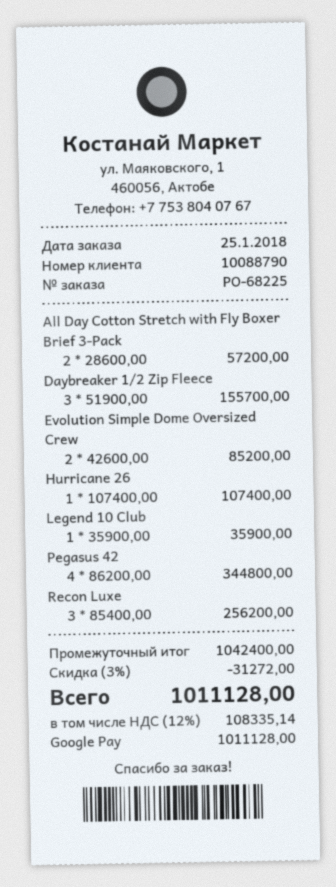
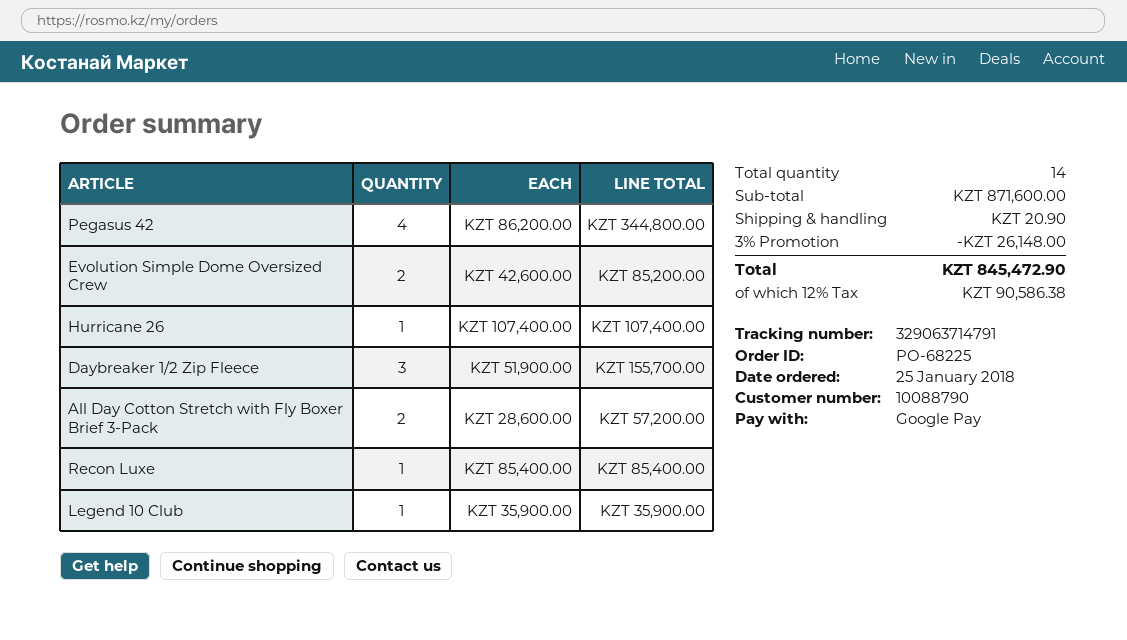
Recon Luxe: 3 x 85400.00 = 256200.00 -> 1 x 85400.00 = 85400.00
subtotal: 1042400.00 -> 871600.00
discount: 3% = 31272.00 -> 3% = 26148.00
shipping: none -> 20.90
tax: 12% = 108335.14 -> 12% = 90586.38
total: 1011128.00 -> 845472.90

